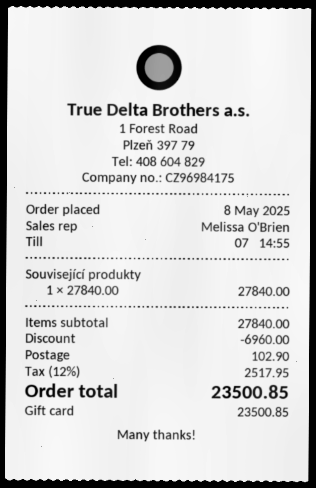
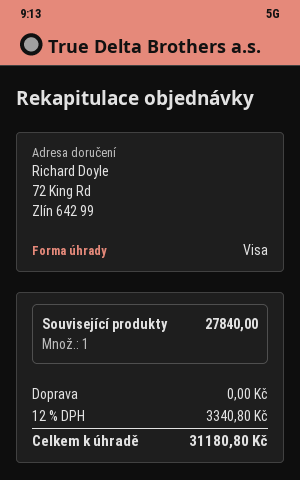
payment method: gift card -> Visa
discount: 6960.00 -> none
shipping: 102.90 -> 0.00
tax: 12% = 2517.95 -> 12% = 3340.80
total: 23500.85 -> 31180.80

